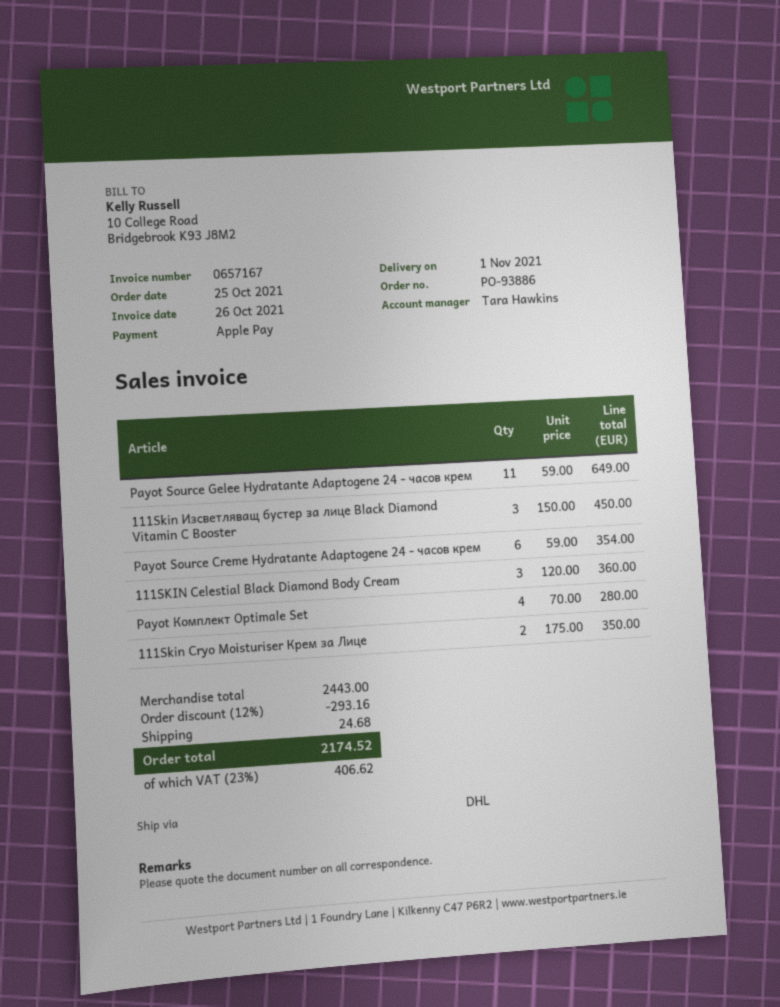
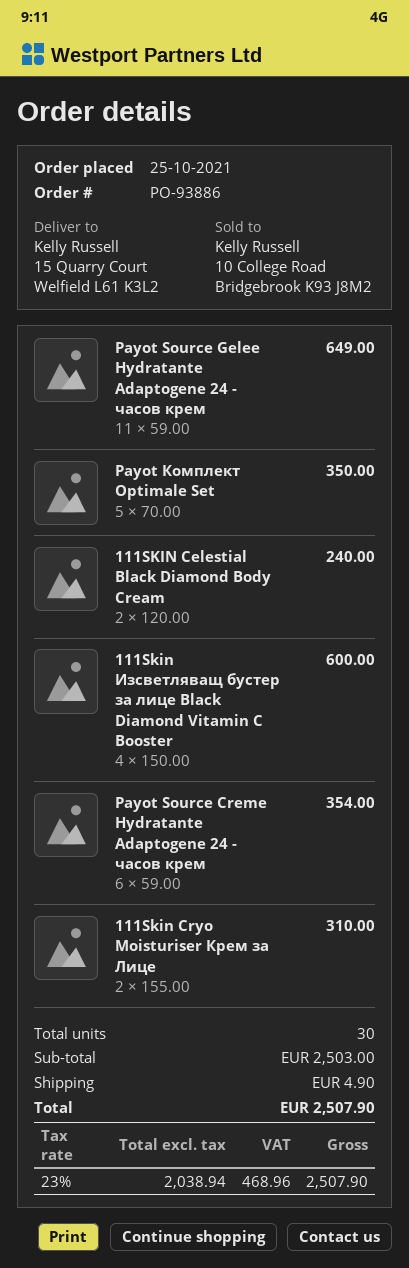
111Skin Изсветляващ бустер за лице Black Diamond Vitamin C Booster: 3 x 150.00 = 450.00 -> 4 x 150.00 = 600.00
111SKIN Celestial Black Diamond Body Cream: 3 x 120.00 = 360.00 -> 2 x 120.00 = 240.00
Payot Комплект Optimale Set: 4 x 70.00 = 280.00 -> 5 x 70.00 = 350.00
111Skin Cryo Moisturiser Крем за Лице: 2 x 175.00 = 350.00 -> 2 x 155.00 = 310.00
subtotal: 2443.00 -> 2503.00
discount: 12% = 293.16 -> none
shipping: 24.68 -> 4.90
tax: 23% = 406.62 -> 23% = 468.96
total: 2174.52 -> 2507.90

